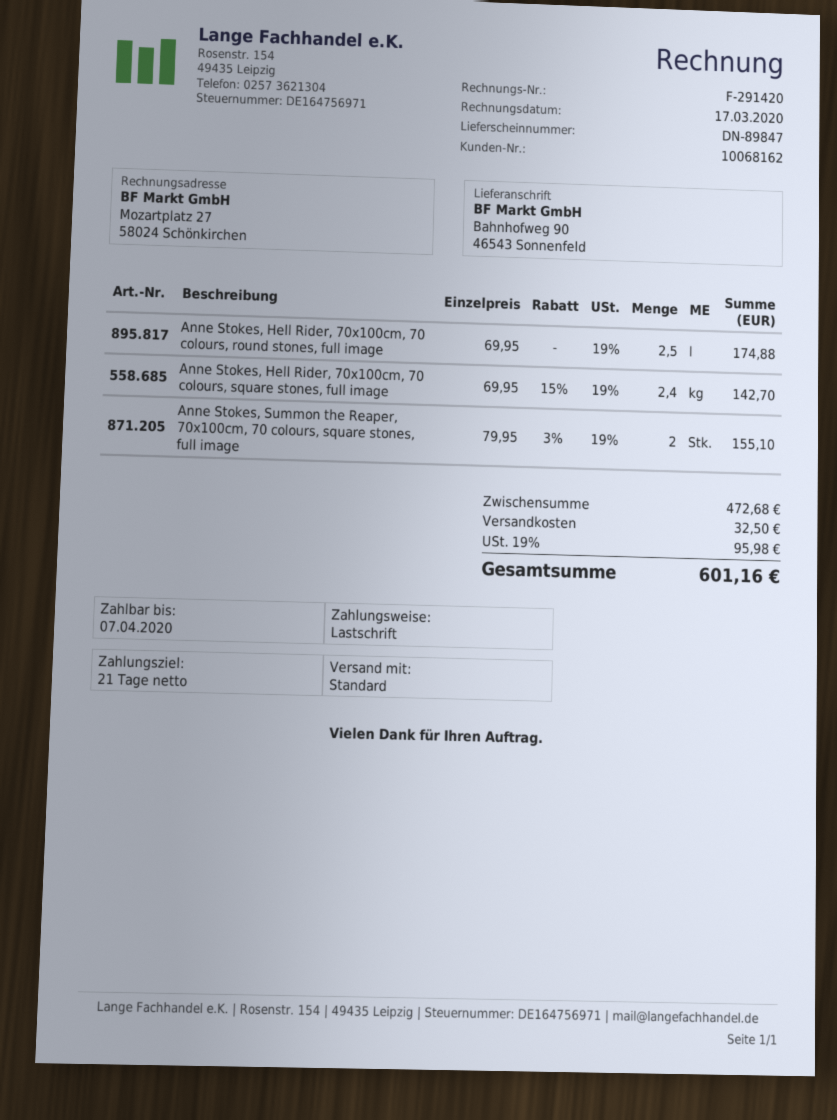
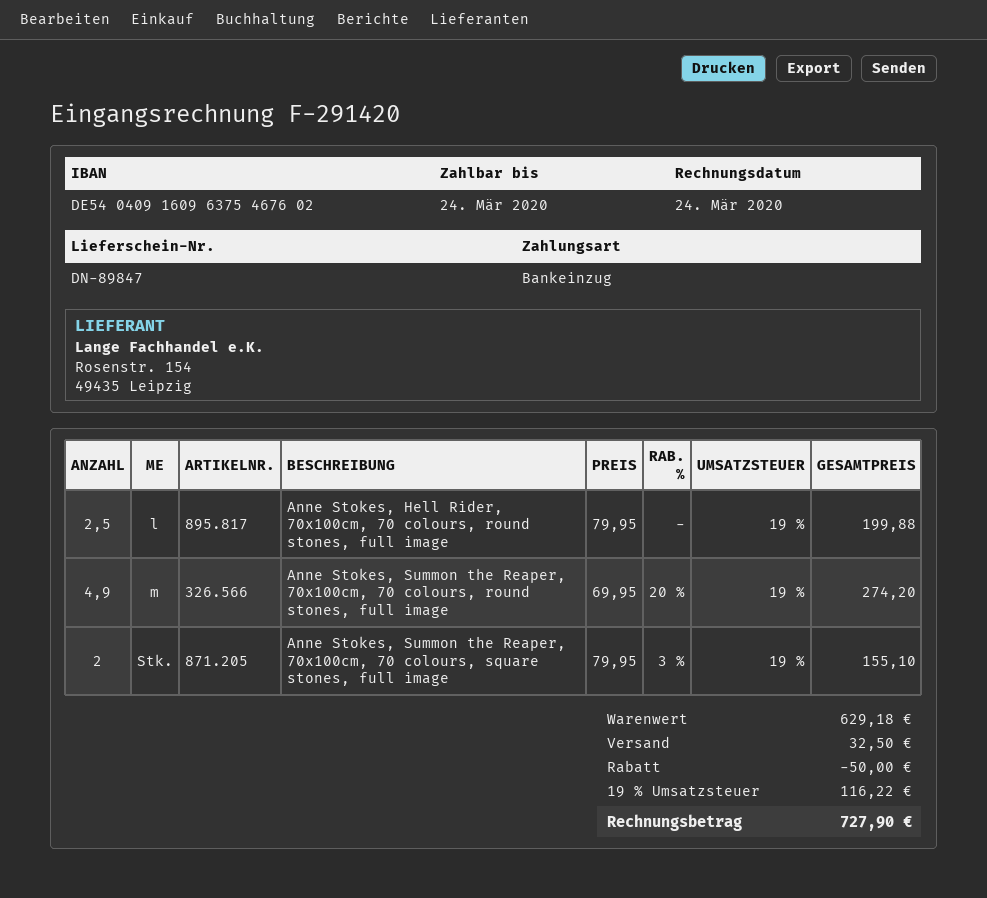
invoice date: 2020-03-17 -> 2020-03-24
due date: 2020-04-07 -> 2020-03-24
Anne Stokes, Hell Rider, 70x100cm, 70 colours, round stones, full image: 2.5 x 69.95 = 174.88 -> 2.5 x 79.95 = 199.88
Anne Stokes, Hell Rider, 70x100cm, 70 colours, square stones, full image: 2.4 x 69.95 - 15% = 142.70 -> none
Anne Stokes, Summon the Reaper, 70x100cm, 70 colours, round stones, full image: none -> 4.9 x 69.95 - 20% = 274.20
subtotal: 472.68 -> 629.18
discount: none -> 50.00
tax: 19% = 95.98 -> 19% = 116.22
total: 601.16 -> 727.90

